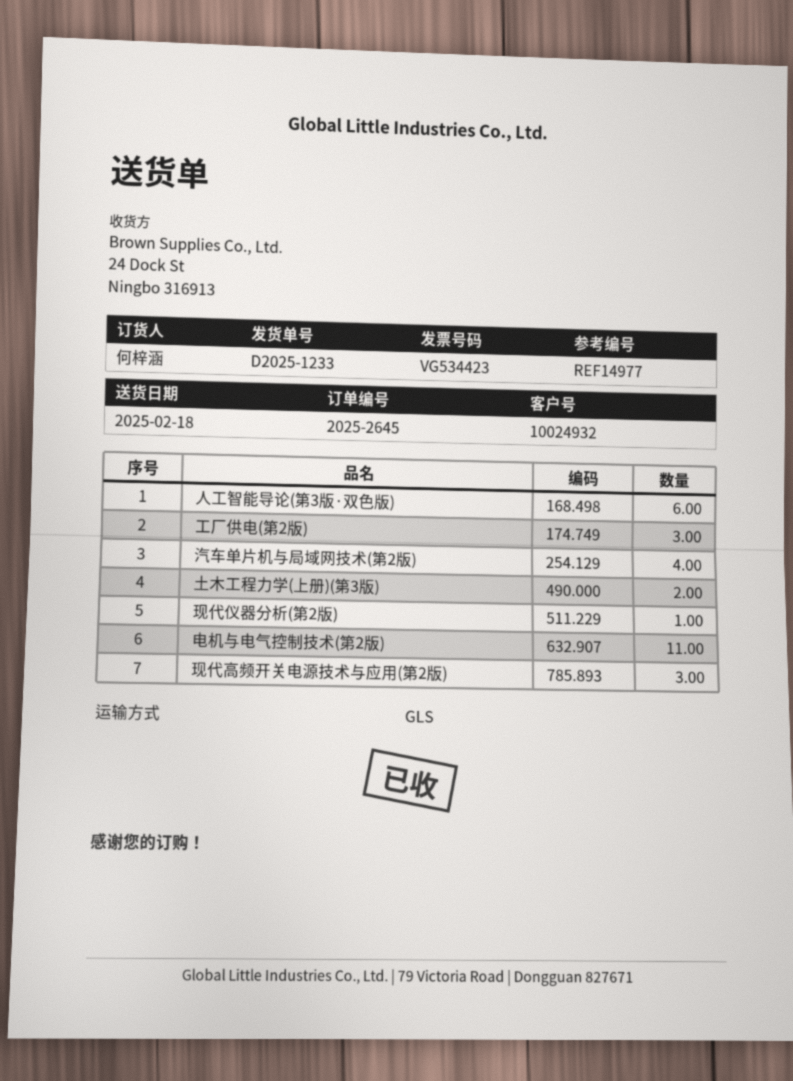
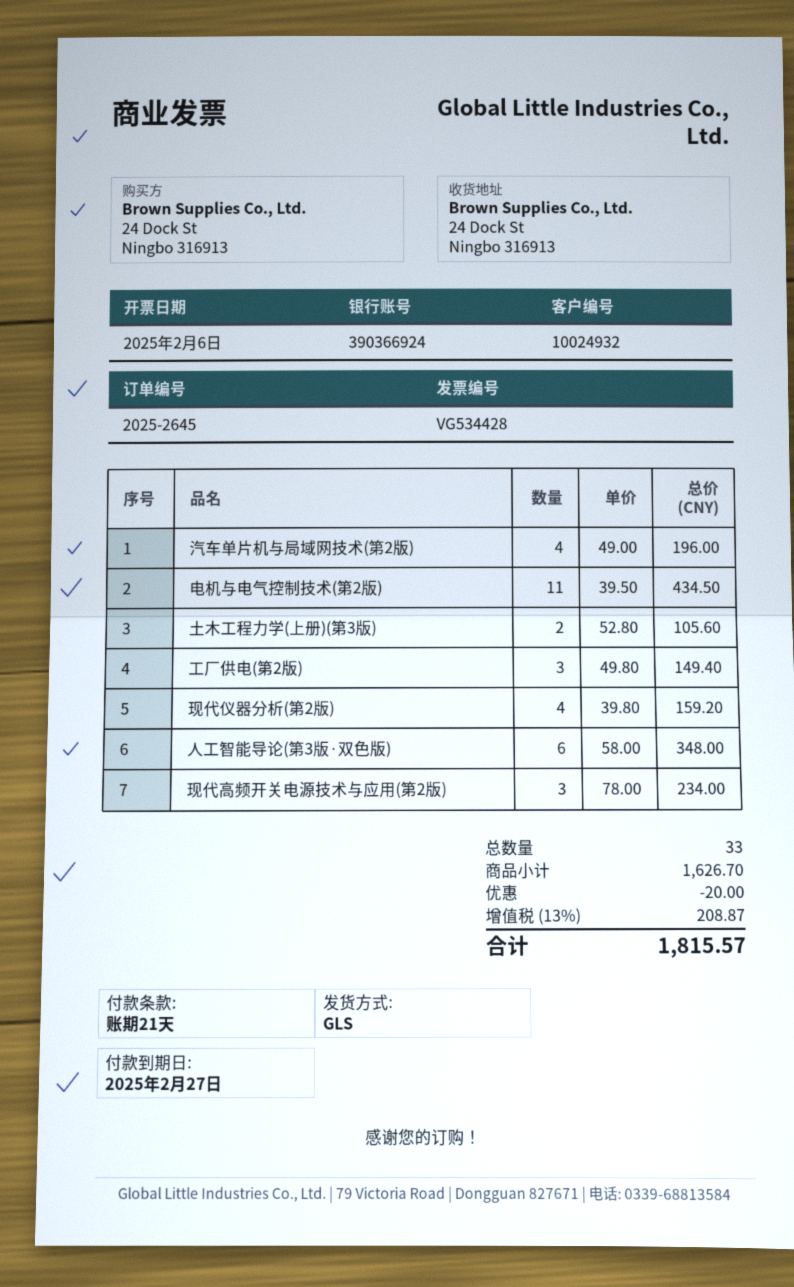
invoice number: VG534423 -> VG534428
现代仪器分析(第2版): 1 -> 4

